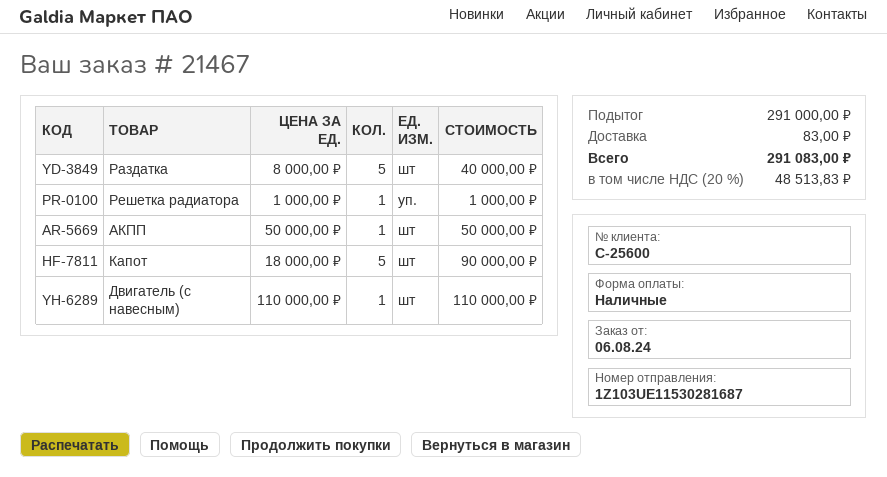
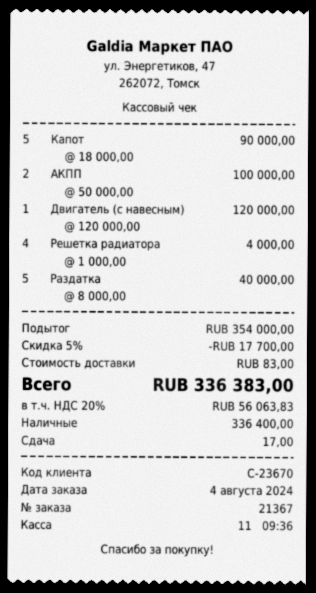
order number: 21467 -> 21367
order date: 2024-08-06 -> 2024-08-04
customer number: C-25600 -> C-23670
Решетка радиатора: 1 x 1000.00 = 1000.00 -> 4 x 1000.00 = 4000.00
АКПП: 1 x 50000.00 = 50000.00 -> 2 x 50000.00 = 100000.00
Двигатель (с навесным): 1 x 110000.00 = 110000.00 -> 1 x 120000.00 = 120000.00
subtotal: 291000.00 -> 354000.00
discount: none -> 5% = 17700.00
tax: 20% = 48513.83 -> 20% = 56063.83
total: 291083.00 -> 336383.00

